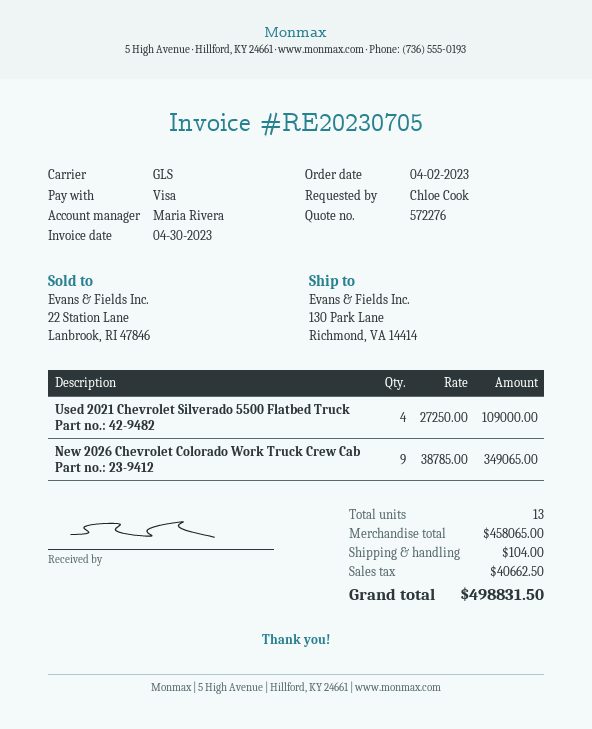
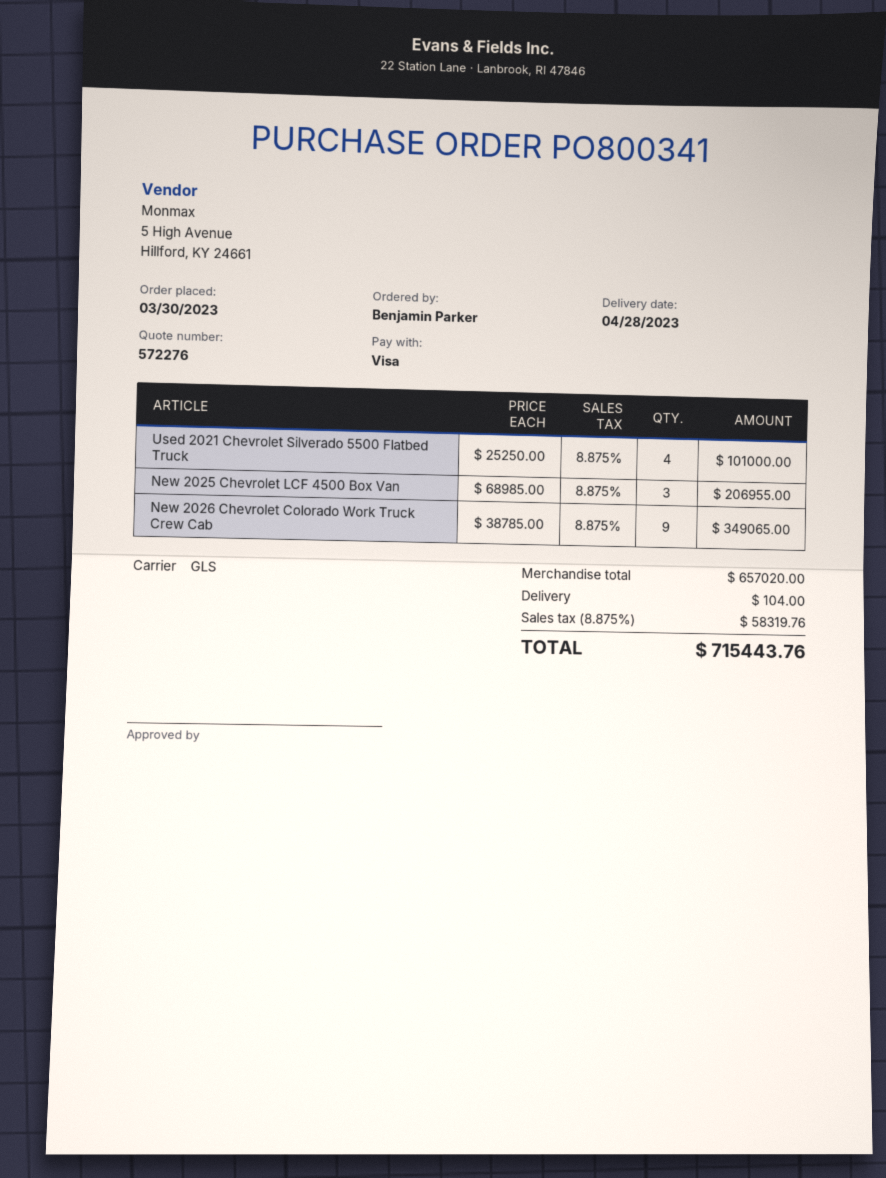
order date: 2023-04-02 -> 2023-03-30
ordered by: Chloe Cook -> Benjamin Parker
Used 2021 Chevrolet Silverado 5500 Flatbed Truck: 4 x 27250.00 = 109000.00 -> 4 x 25250.00 = 101000.00
New 2025 Chevrolet LCF 4500 Box Van: none -> 3 x 68985.00 = 206955.00
subtotal: 458065.00 -> 657020.00
tax: 40662.50 -> 58319.76
total: 498831.50 -> 715443.76

